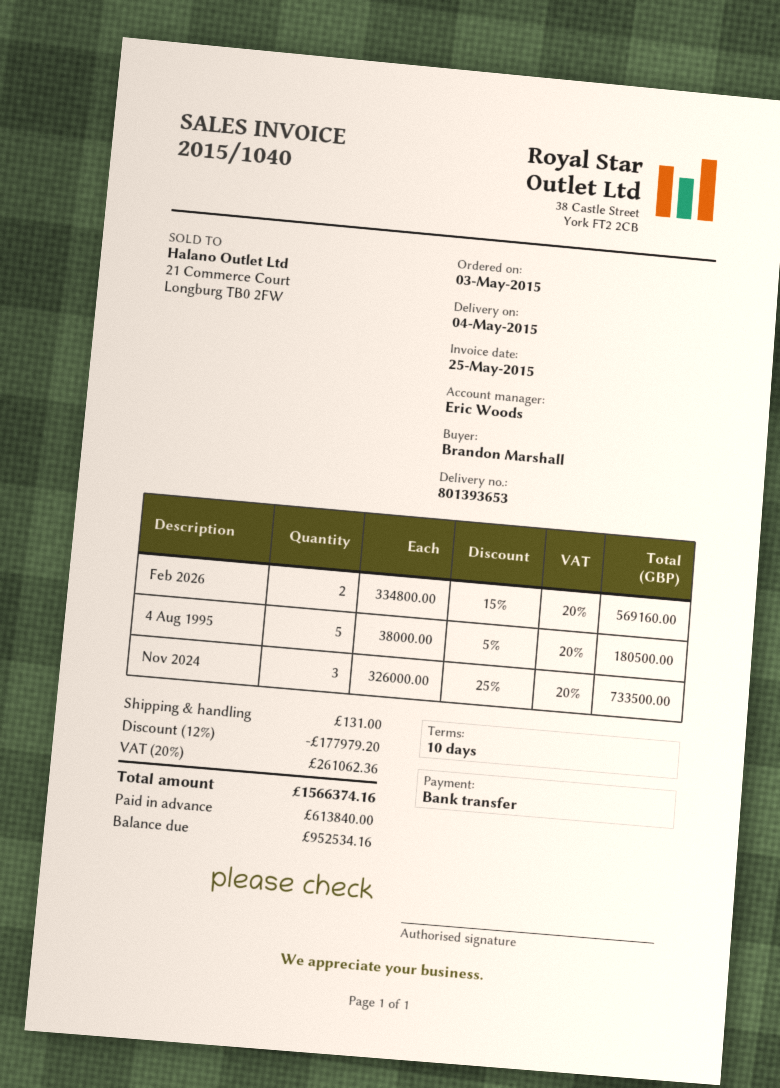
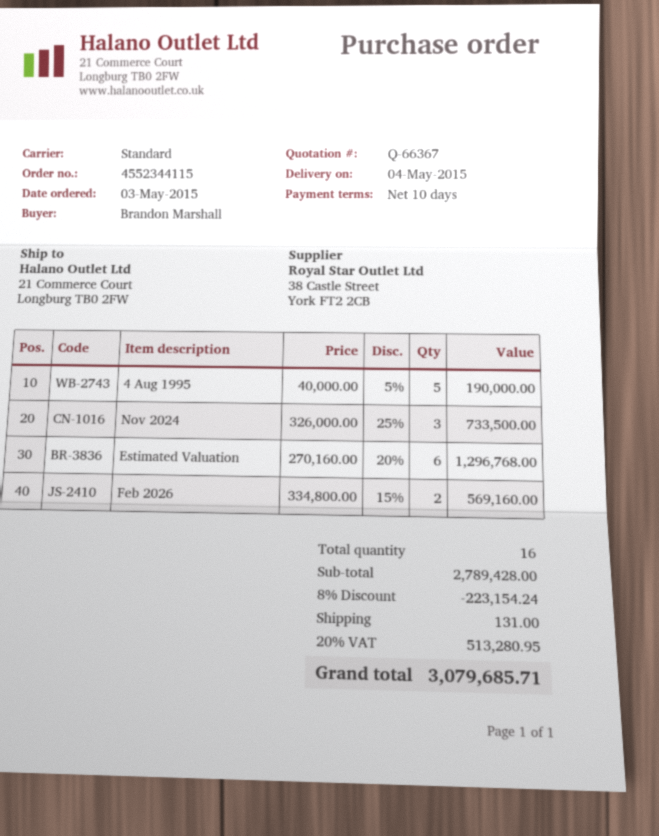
4 Aug 1995: 5 x 38000.00 - 5% = 180500.00 -> 5 x 40000.00 - 5% = 190000.00
Estimated Valuation: none -> 6 x 270160.00 - 20% = 1296768.00
discount: 12% = 177979.20 -> 8% = 223154.24
tax: 20% = 261062.36 -> 20% = 513280.95
total: 1566374.16 -> 3079685.71

